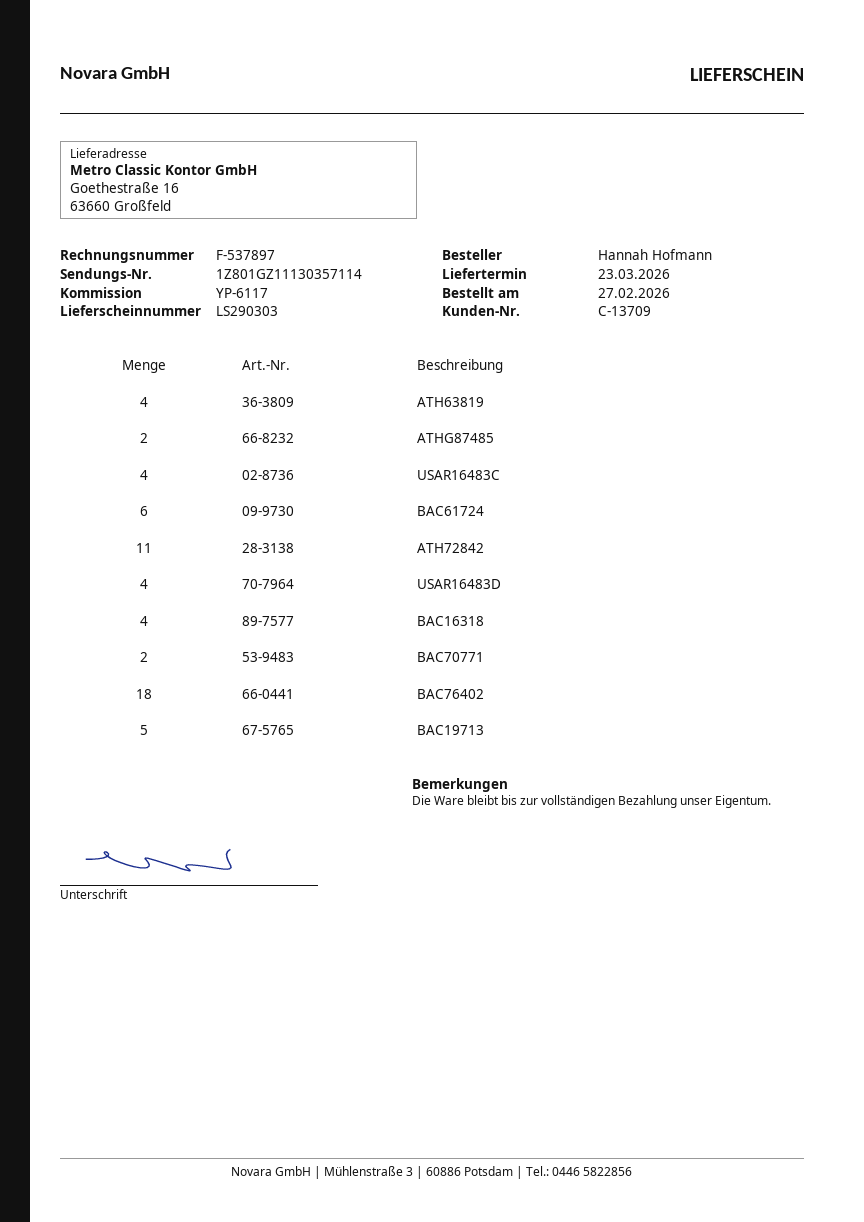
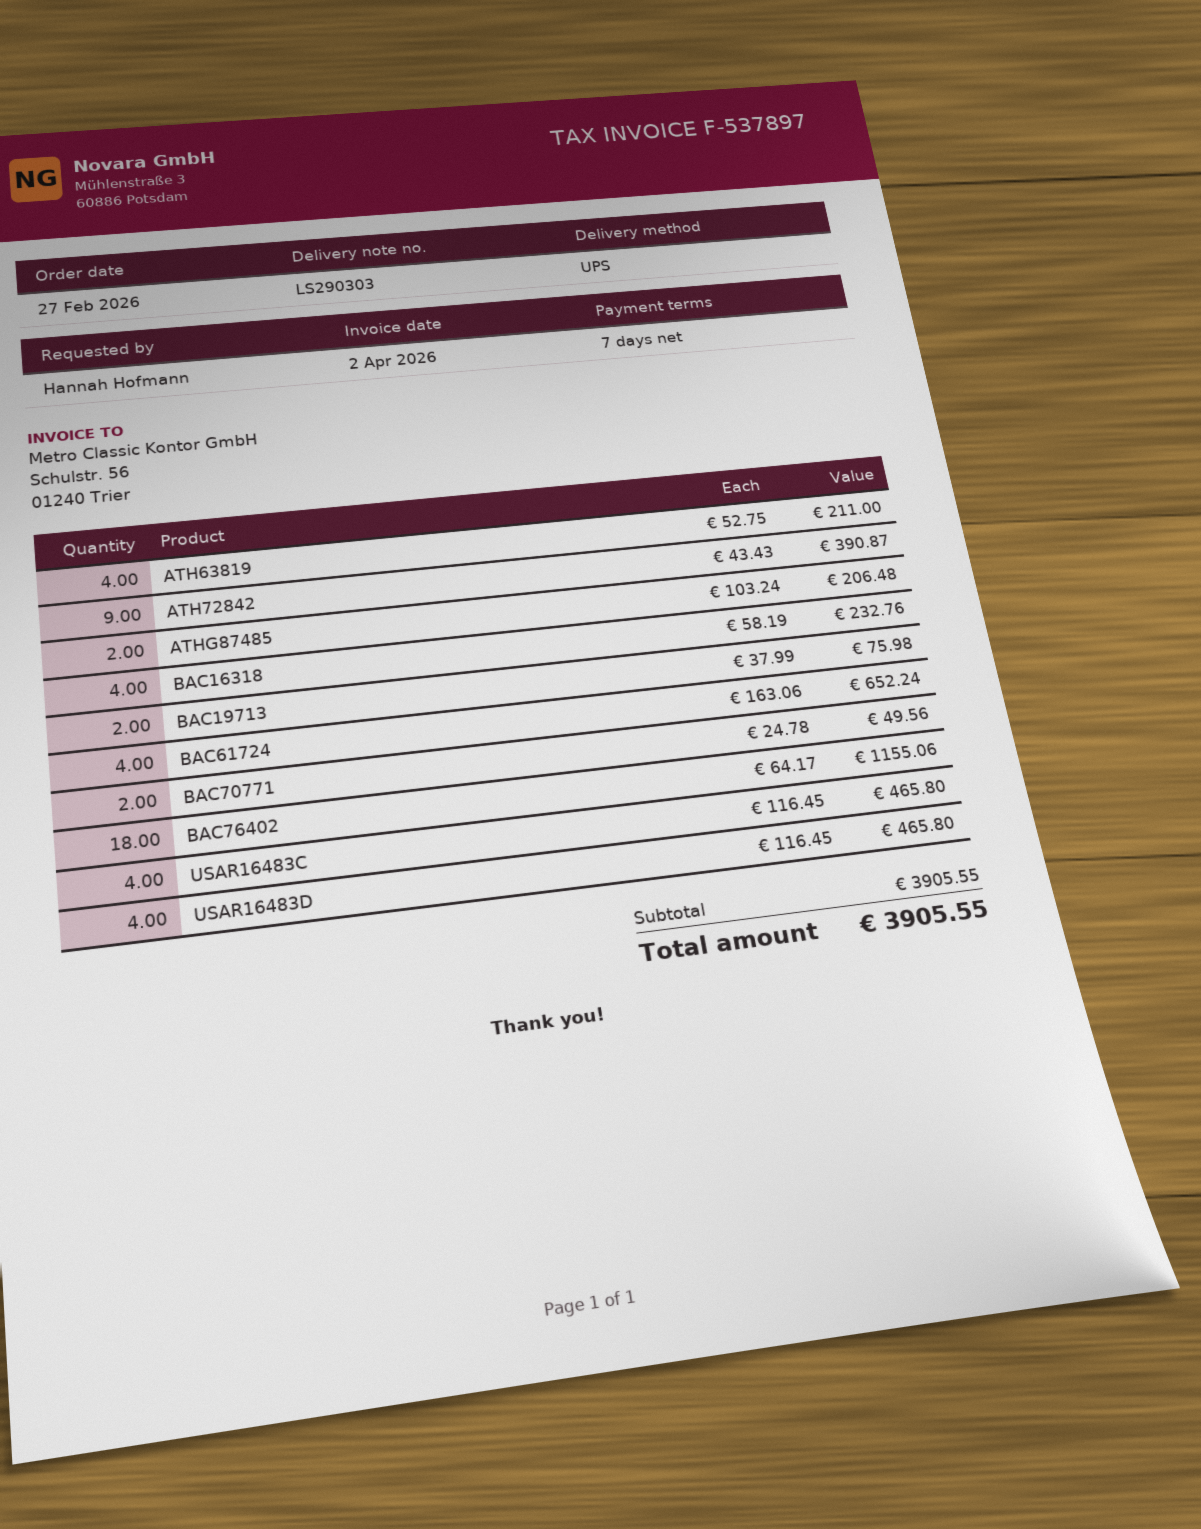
BAC61724: 6 -> 4
ATH72842: 11 -> 9
BAC19713: 5 -> 2

